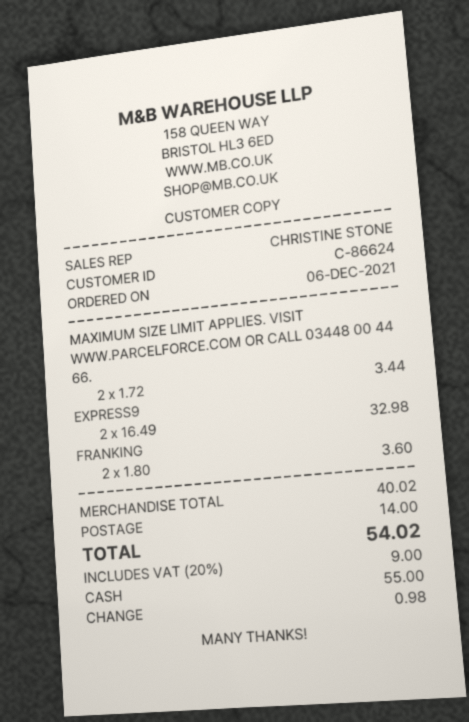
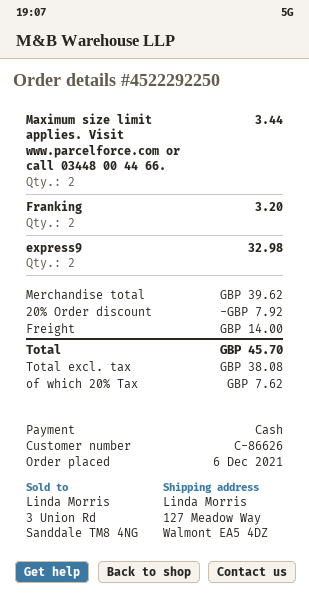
customer number: C-86624 -> C-86626
FRANKING: 2 for 3.60 -> 2 for 3.20
subtotal: 40.02 -> 39.62
discount: none -> 20% = 7.92
tax: 20% = 9.00 -> 20% = 7.62
total: 54.02 -> 45.70

